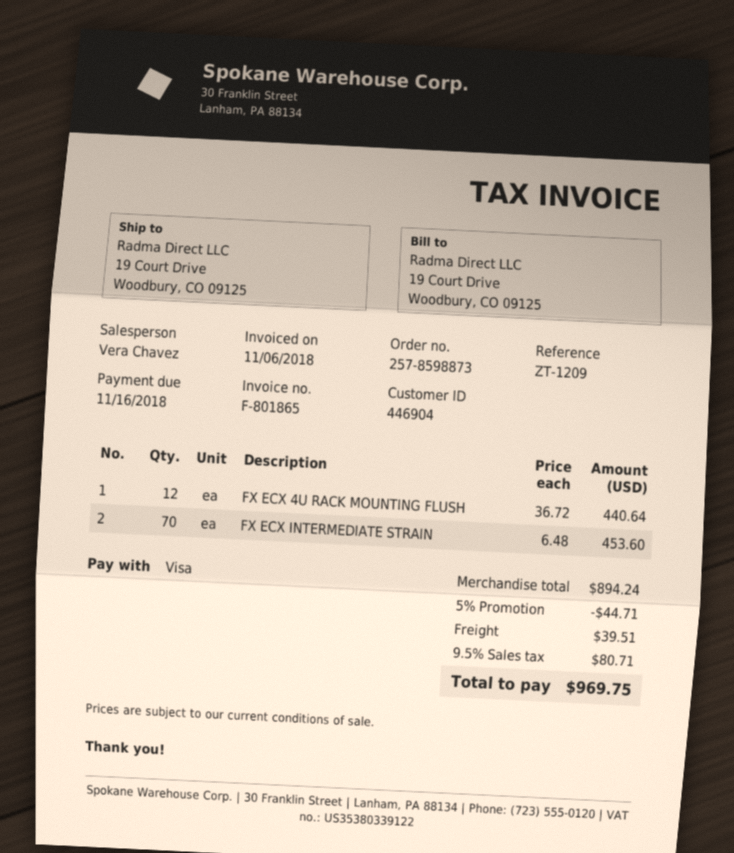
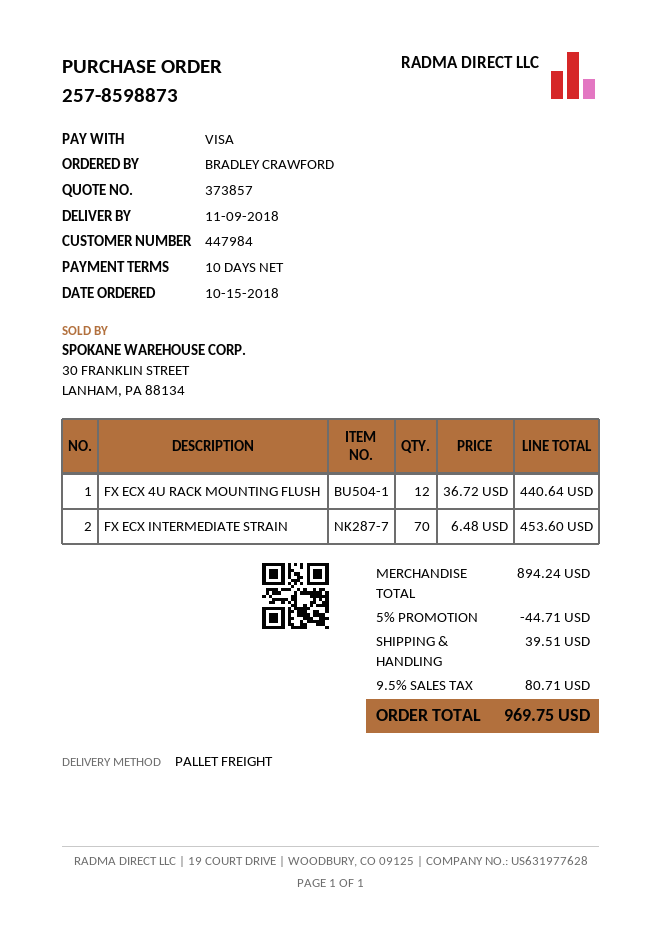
customer number: 446904 -> 447984

